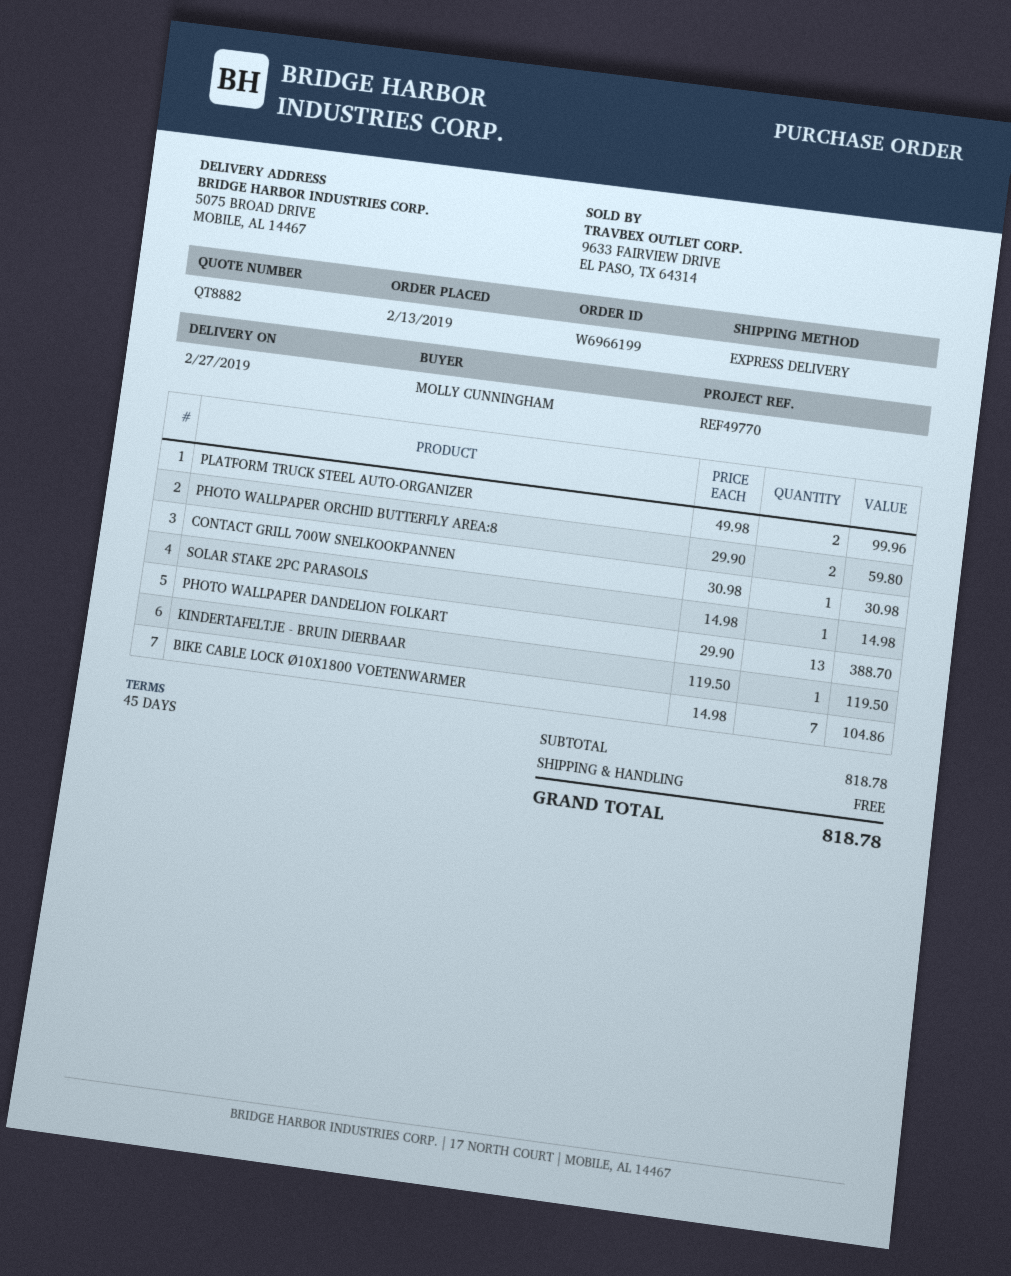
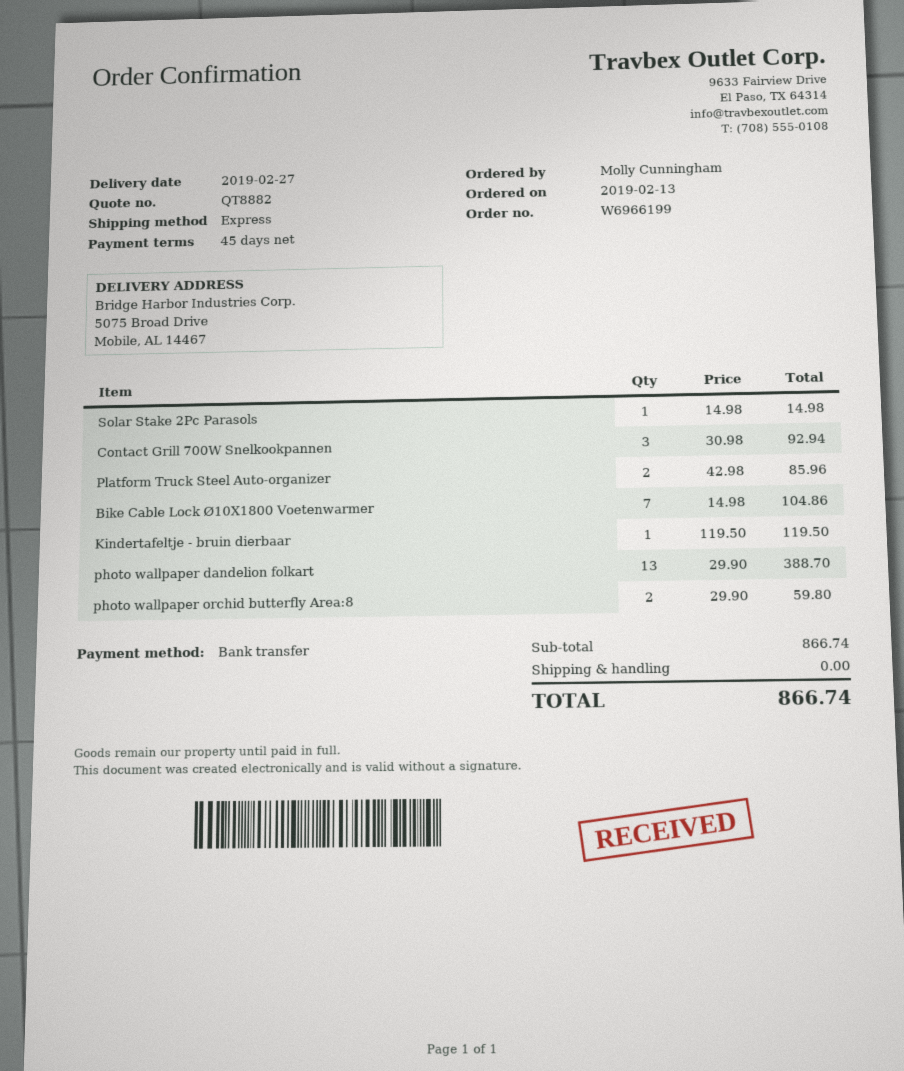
PLATFORM TRUCK STEEL AUTO-ORGANIZER: 2 x 49.98 = 99.96 -> 2 x 42.98 = 85.96
CONTACT GRILL 700W SNELKOOKPANNEN: 1 x 30.98 = 30.98 -> 3 x 30.98 = 92.94
subtotal: 818.78 -> 866.74
total: 818.78 -> 866.74

